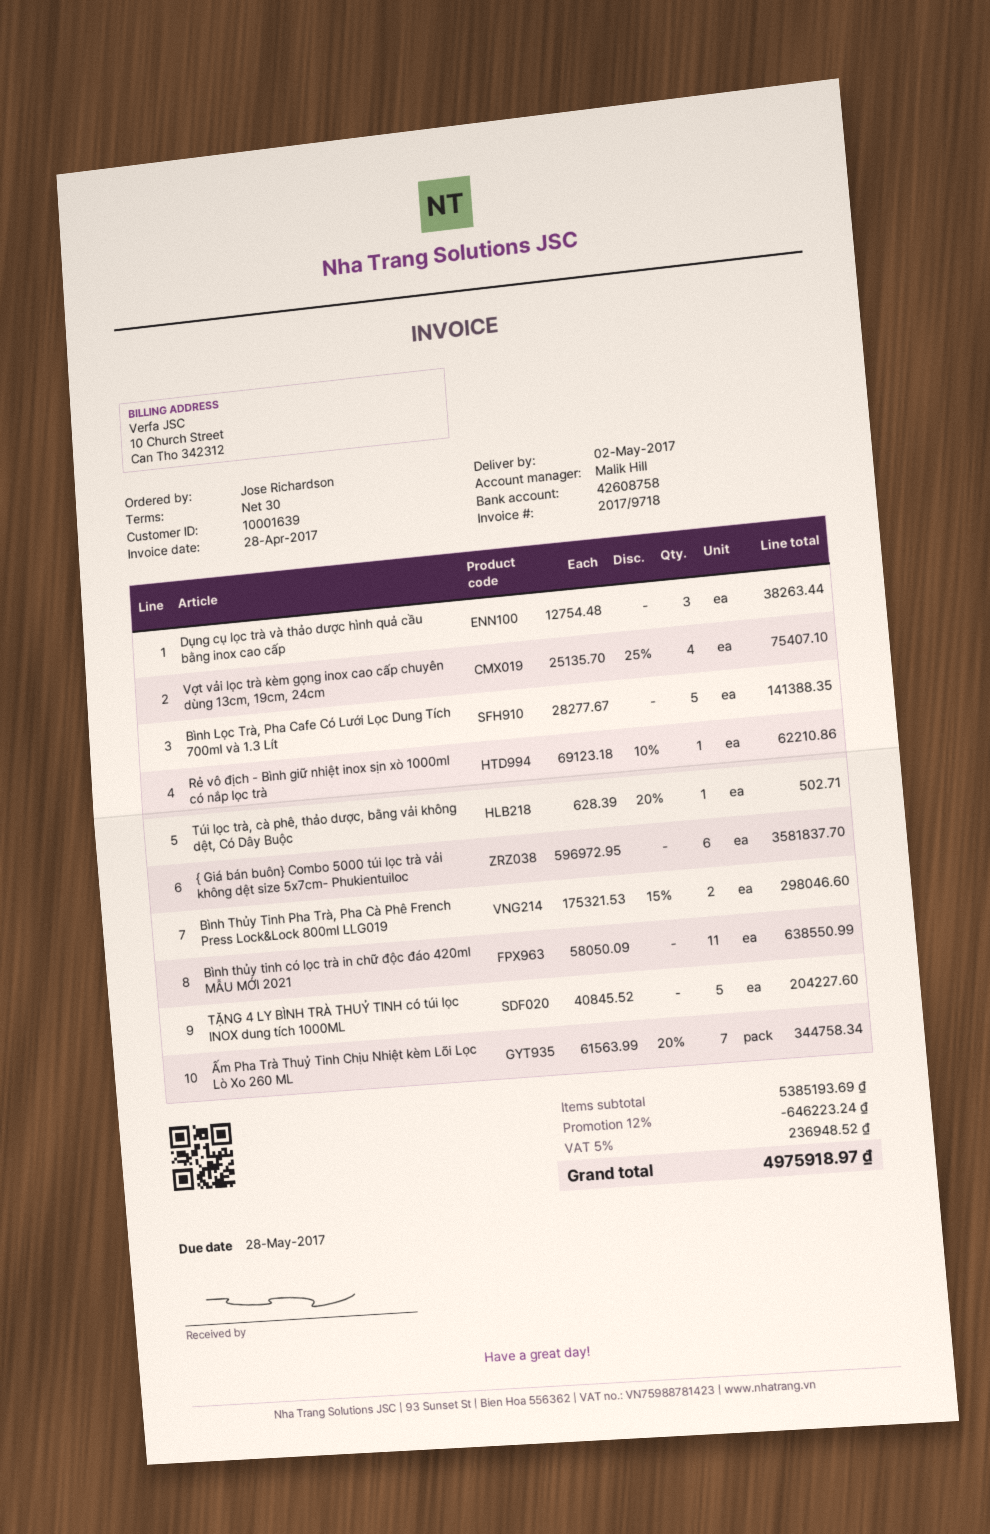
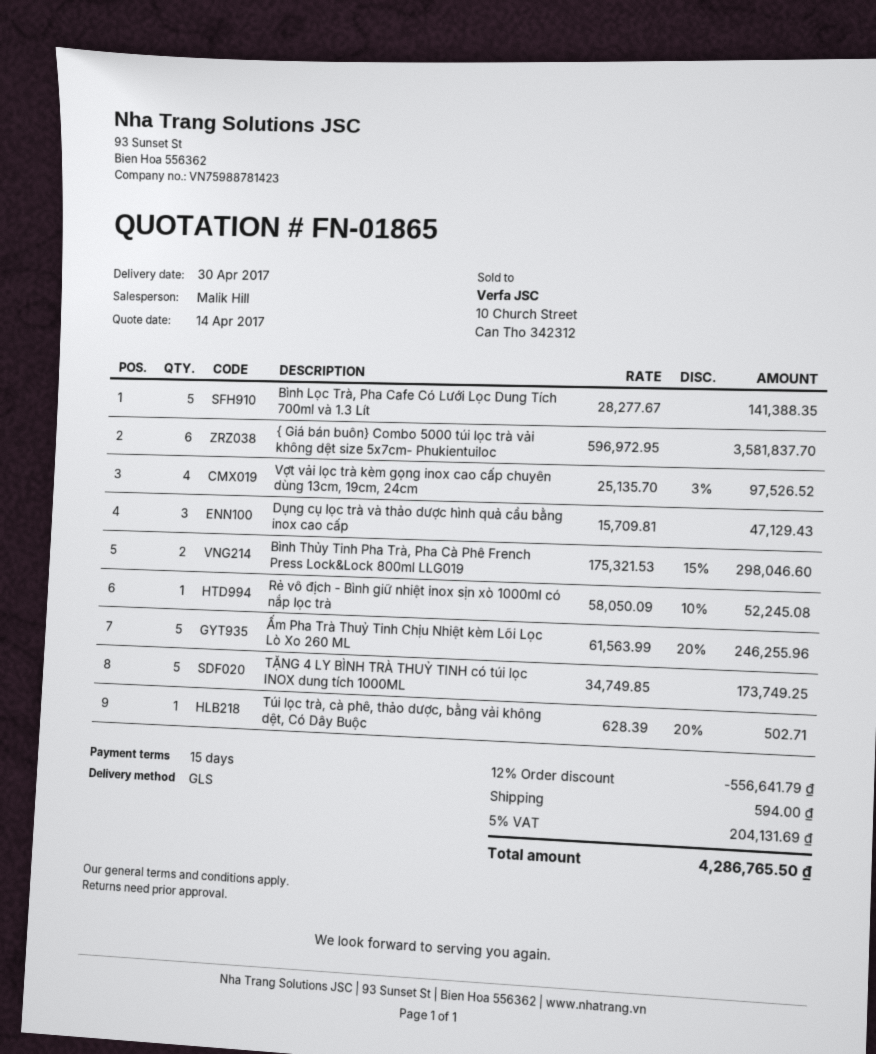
delivery date: 2017-05-02 -> 2017-04-30
payment terms: 30 days -> 15 days
Dụng cụ lọc trà và thảo dược hình quả cầu bằng inox cao cấp: 3 x 12754.48 = 38263.44 -> 3 x 15709.81 = 47129.43
Vợt vải lọc trà kèm gọng inox cao cấp chuyên dùng 13cm, 19cm, 24cm: 4 x 25135.70 - 25% = 75407.10 -> 4 x 25135.70 - 3% = 97526.52
Rẻ vô địch - Bình giữ nhiệt inox sịn xò 1000ml có nắp lọc trà: 1 x 69123.18 - 10% = 62210.86 -> 1 x 58050.09 - 10% = 52245.08
Bình thủy tinh có lọc trà in chữ độc đáo 420ml MẪU MỚI 2021: 11 x 58050.09 = 638550.99 -> none
TẶNG 4 LY BÌNH TRÀ THUỶ TINH có túi lọc INOX dung tích 1000ML: 5 x 40845.52 = 204227.60 -> 5 x 34749.85 = 173749.25
Ấm Pha Trà Thuỷ Tinh Chịu Nhiệt kèm Lõi Lọc Lò Xo 260 ML: 7 x 61563.99 - 20% = 344758.34 -> 5 x 61563.99 - 20% = 246255.96
discount: 12% = 646223.24 -> 12% = 556641.79
shipping: none -> 594.00
tax: 5% = 236948.52 -> 5% = 204131.69
total: 4975918.97 -> 4286765.50

